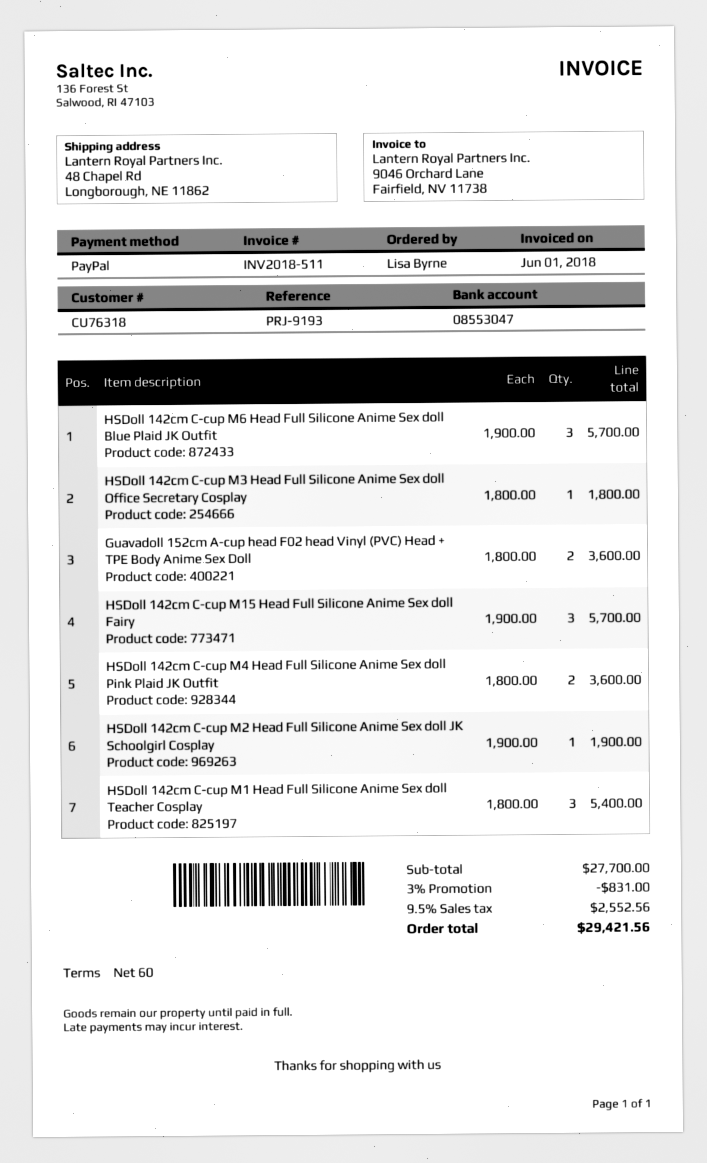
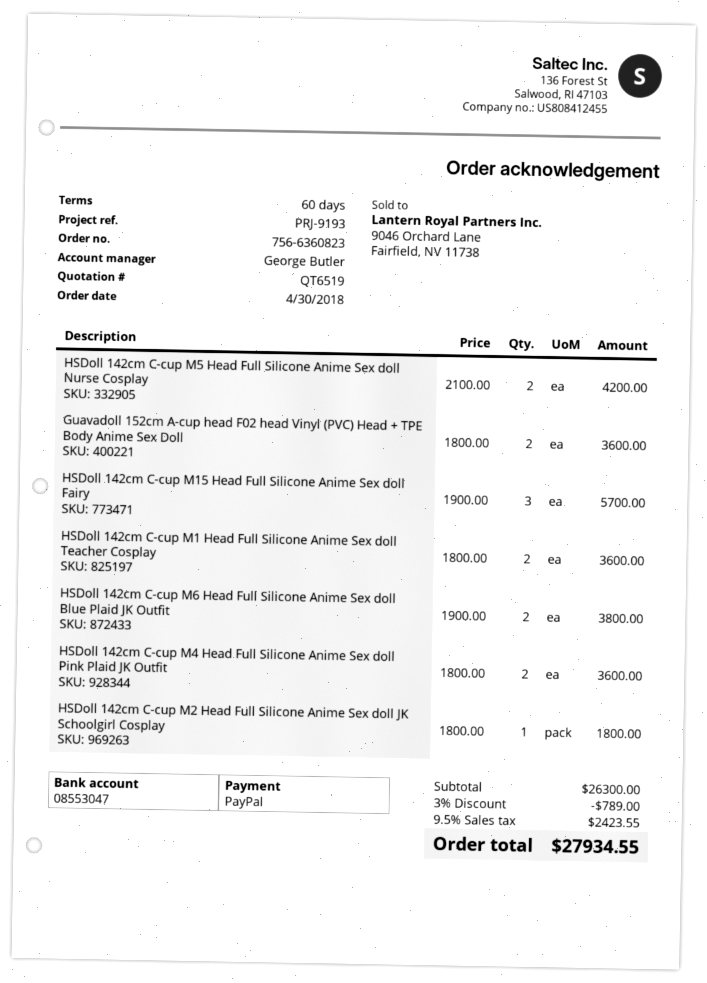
HSDoll 142cm C-cup M6 Head Full Silicone Anime Sex doll Blue Plaid JK Outfit: 3 x 1900.00 = 5700.00 -> 2 x 1900.00 = 3800.00
HSDoll 142cm C-cup M3 Head Full Silicone Anime Sex doll Office Secretary Cosplay: 1 x 1800.00 = 1800.00 -> none
HSDoll 142cm C-cup M2 Head Full Silicone Anime Sex doll JK Schoolgirl Cosplay: 1 x 1900.00 = 1900.00 -> 1 x 1800.00 = 1800.00
HSDoll 142cm C-cup M1 Head Full Silicone Anime Sex doll Teacher Cosplay: 3 x 1800.00 = 5400.00 -> 2 x 1800.00 = 3600.00
HSDoll 142cm C-cup M5 Head Full Silicone Anime Sex doll Nurse Cosplay: none -> 2 x 2100.00 = 4200.00
subtotal: 27700.00 -> 26300.00
discount: 3% = 831.00 -> 3% = 789.00
tax: 9.5% = 2552.56 -> 9.5% = 2423.55
total: 29421.56 -> 27934.55

